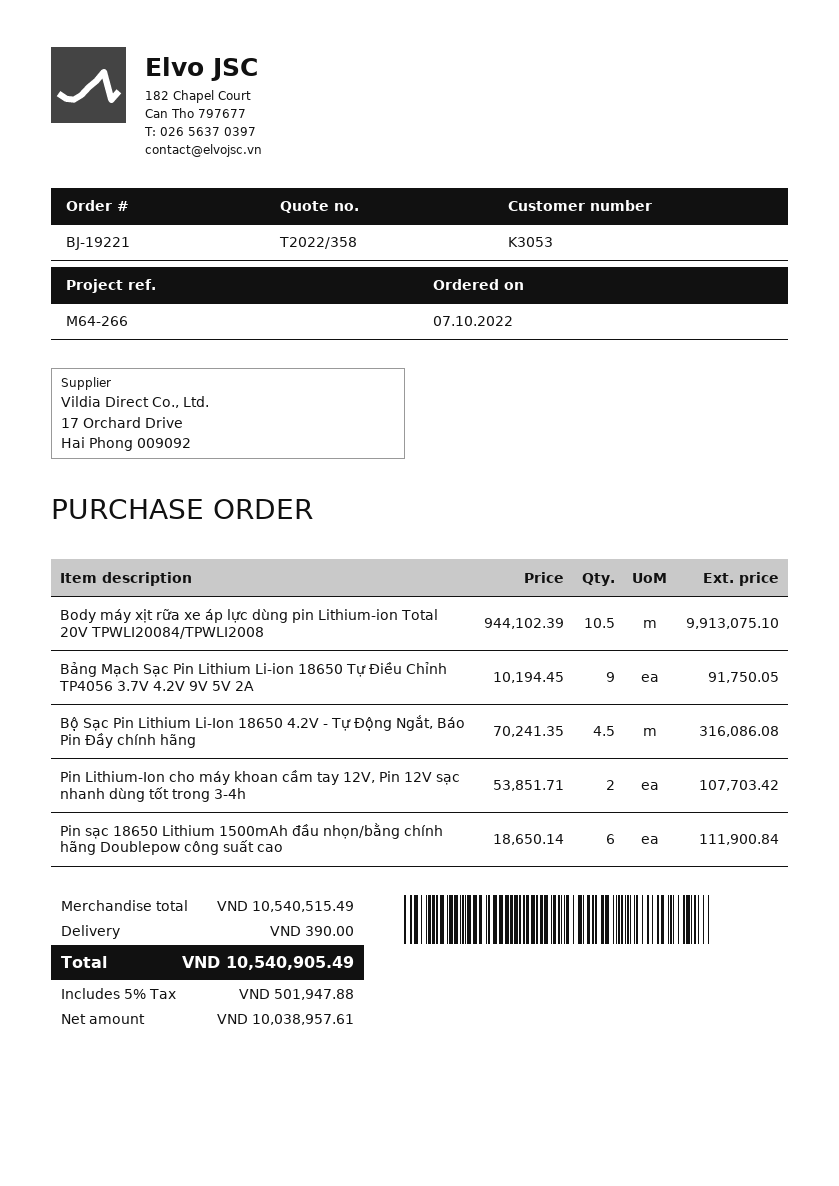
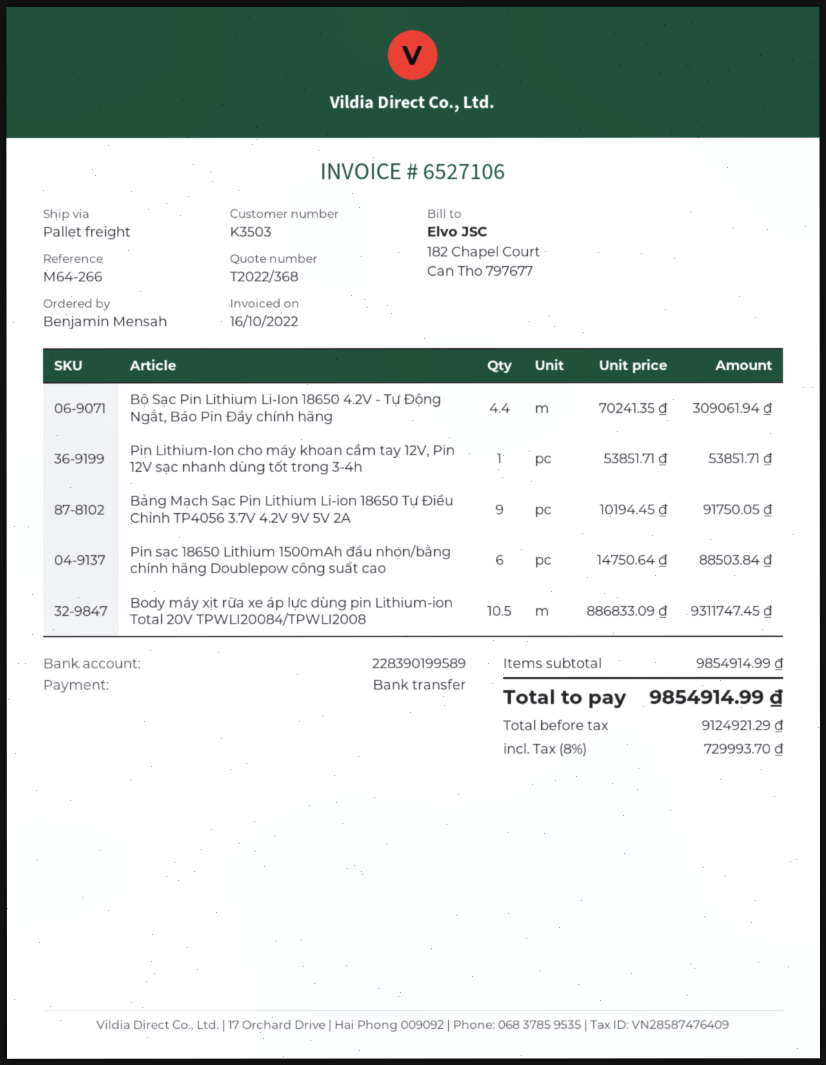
quote number: T2022/358 -> T2022/368
customer number: K3053 -> K3503
Body máy xịt rữa xe áp lực dùng pin Lithium-ion Total 20V TPWLI20084/TPWLI2008: 10.5 x 944102.39 = 9913075.10 -> 10.5 x 886833.09 = 9311747.45
Bộ Sạc Pin Lithium Li-Ion 18650 4.2V - Tự Động Ngắt, Báo Pin Đầy chính hãng: 4.5 x 70241.35 = 316086.08 -> 4.4 x 70241.35 = 309061.94
Pin Lithium-Ion cho máy khoan cầm tay 12V, Pin 12V sạc nhanh dùng tốt trong 3-4h: 2 x 53851.71 = 107703.42 -> 1 x 53851.71 = 53851.71
Pin sạc 18650 Lithium 1500mAh đầu nhọn/bằng chính hãng Doublepow công suất cao: 6 x 18650.14 = 111900.84 -> 6 x 14750.64 = 88503.84
subtotal: 10540515.49 -> 9854914.99
shipping: 390.00 -> none
net: 10038957.61 -> 9124921.29
tax: 5% = 501947.88 -> 8% = 729993.70
total: 10540905.49 -> 9854914.99

